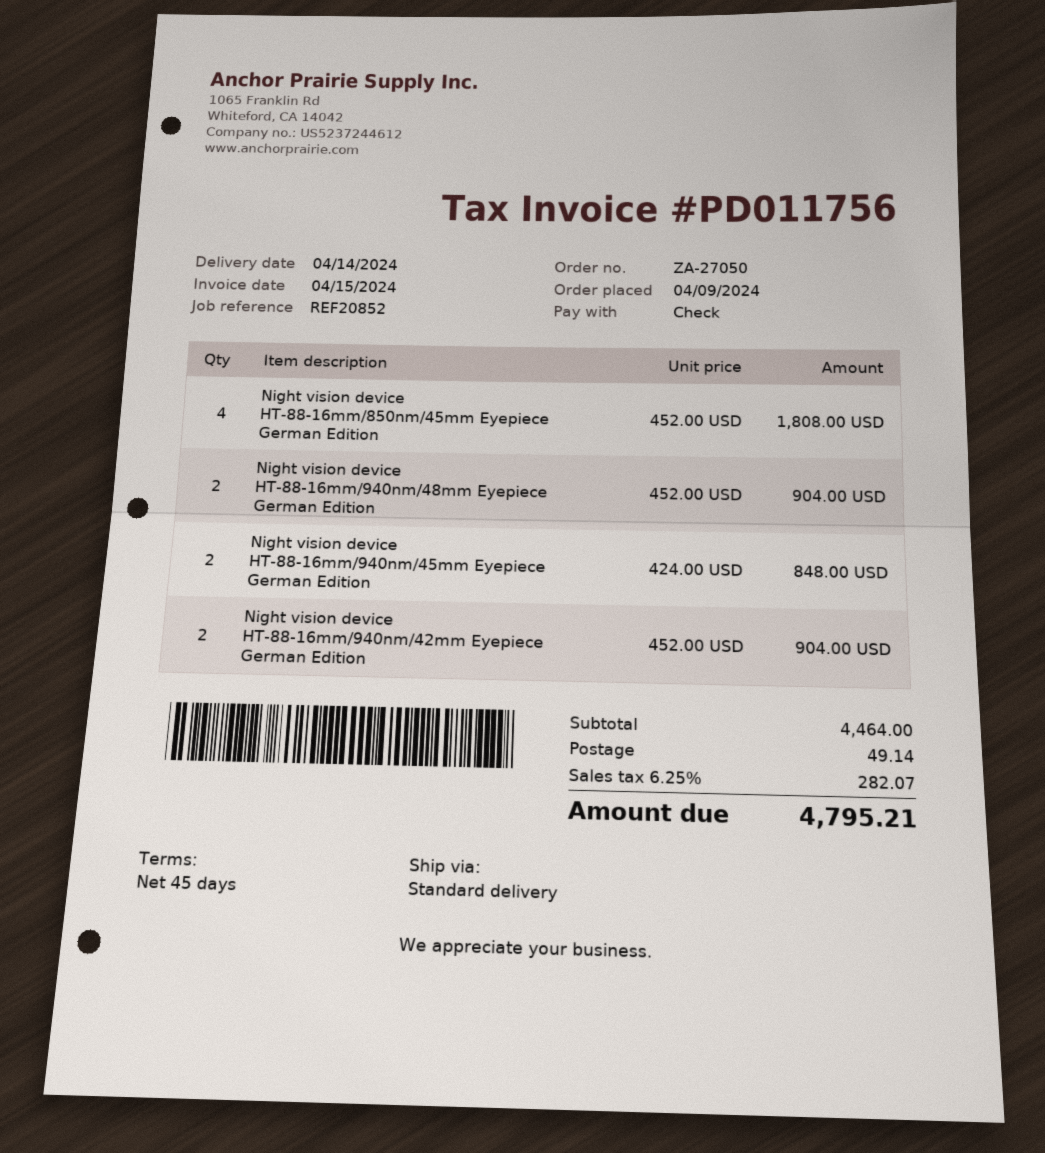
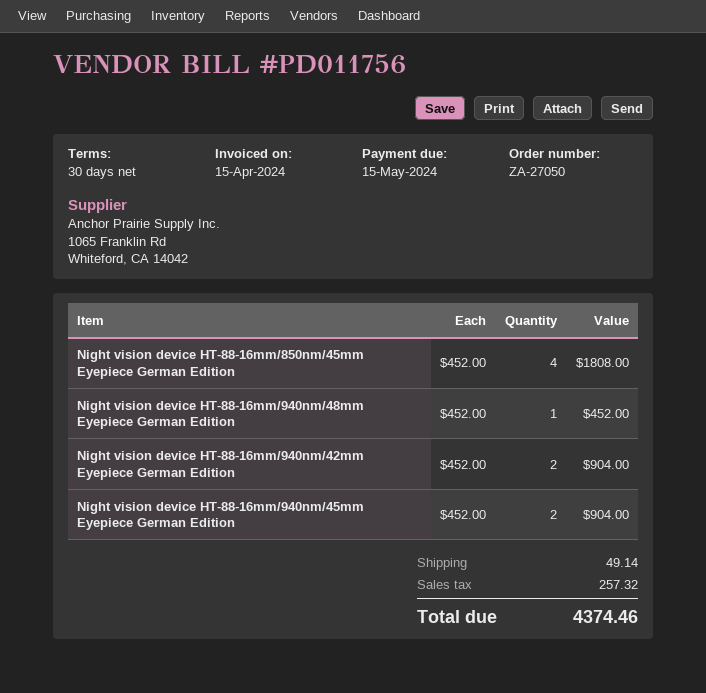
payment terms: 45 days -> 30 days
Night vision device HT-88-16mm/940nm/48mm Eyepiece German Edition: 2 x 452.00 = 904.00 -> 1 x 452.00 = 452.00
Night vision device HT-88-16mm/940nm/45mm Eyepiece German Edition: 2 x 424.00 = 848.00 -> 2 x 452.00 = 904.00
tax: 282.07 -> 257.32
total: 4795.21 -> 4374.46

